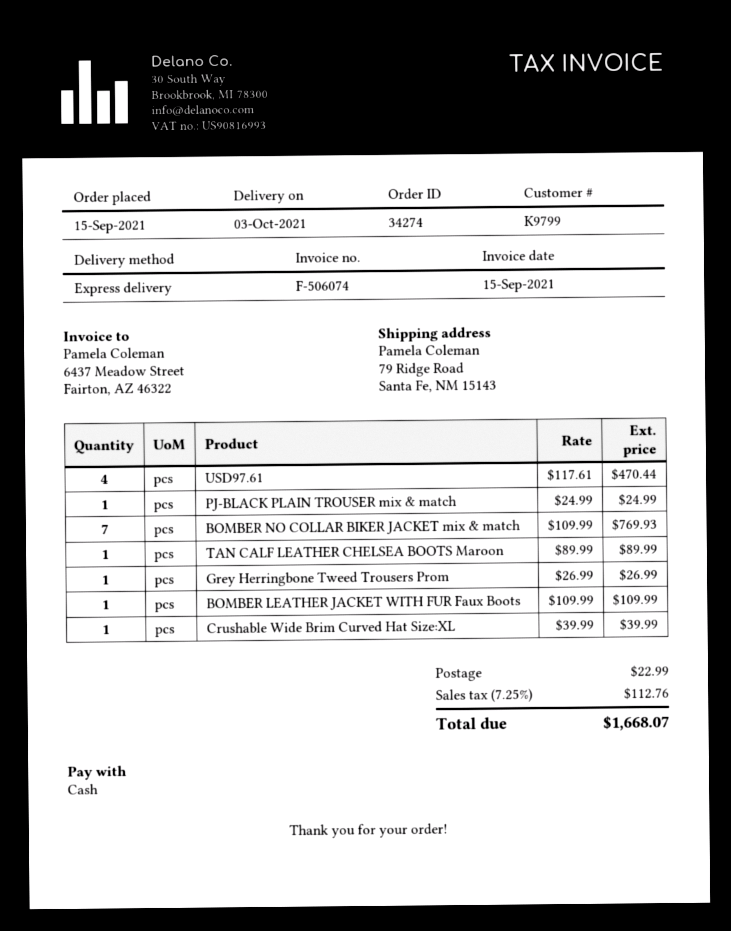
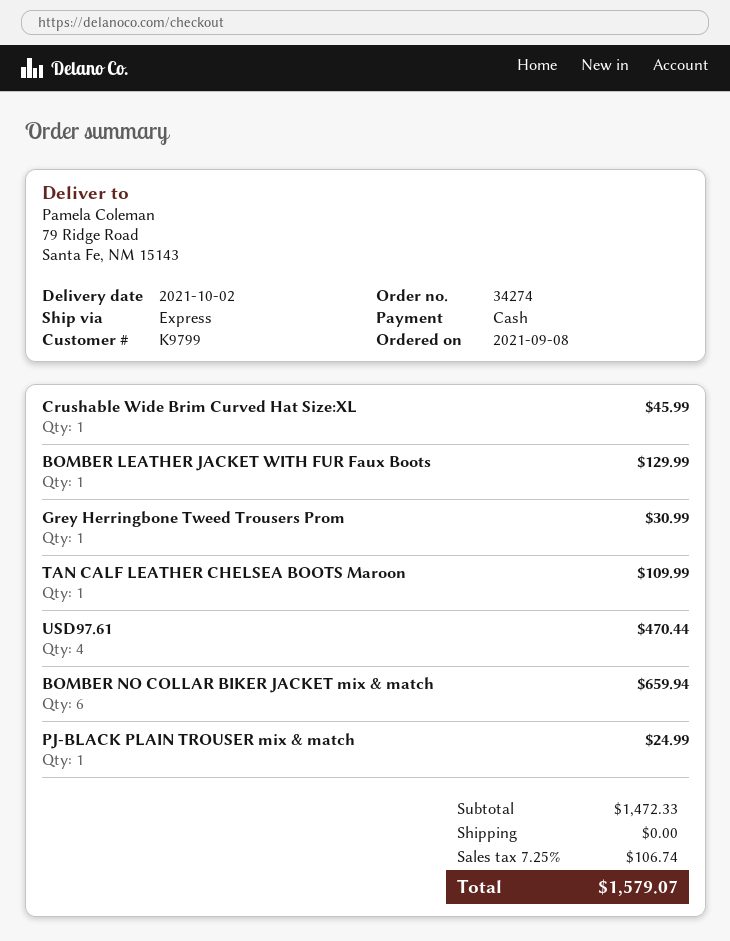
order date: 2021-09-15 -> 2021-09-08
delivery date: 2021-10-03 -> 2021-10-02
BOMBER NO COLLAR BIKER JACKET mix & match: 7 for 769.93 -> 6 for 659.94
TAN CALF LEATHER CHELSEA BOOTS Maroon: 1 for 89.99 -> 1 for 109.99
Grey Herringbone Tweed Trousers Prom: 1 for 26.99 -> 1 for 30.99
BOMBER LEATHER JACKET WITH FUR Faux Boots: 1 for 109.99 -> 1 for 129.99
Crushable Wide Brim Curved Hat Size:XL: 1 for 39.99 -> 1 for 45.99
shipping: 22.99 -> 0.00
tax: 7.25% = 112.76 -> 7.25% = 106.74
total: 1668.07 -> 1579.07

